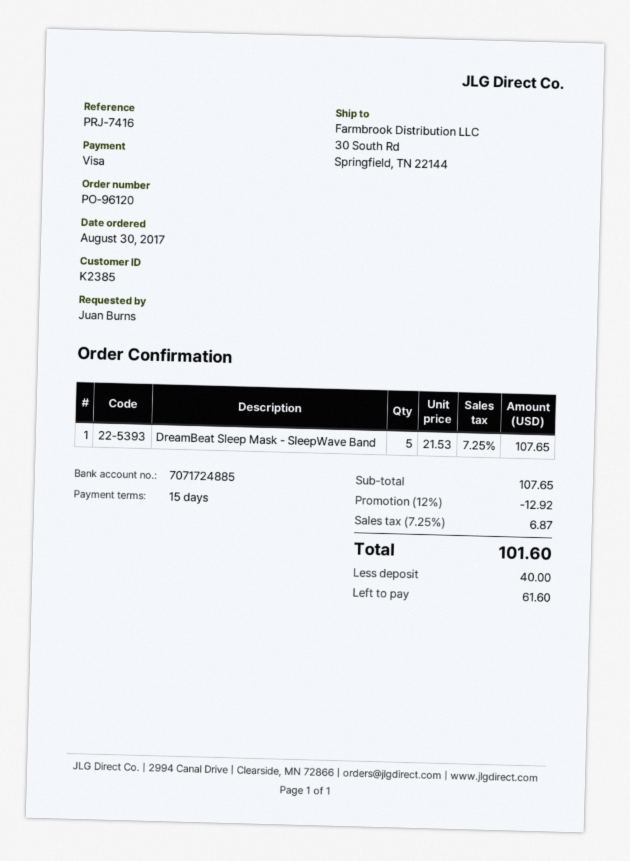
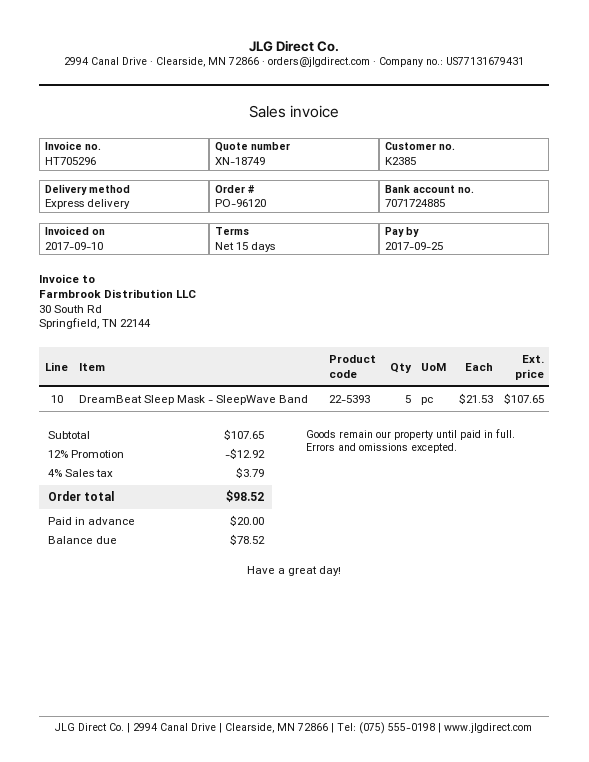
tax: 7.25% = 6.87 -> 4% = 3.79
total: 101.60 -> 98.52
deposit: 40.00 -> 20.00
balance: 61.60 -> 78.52

